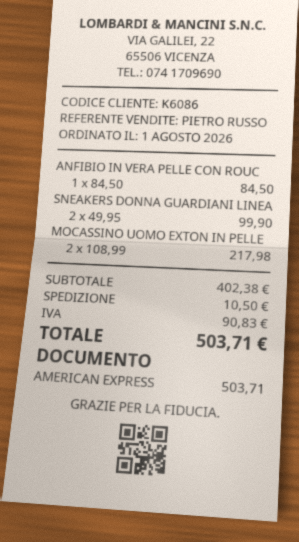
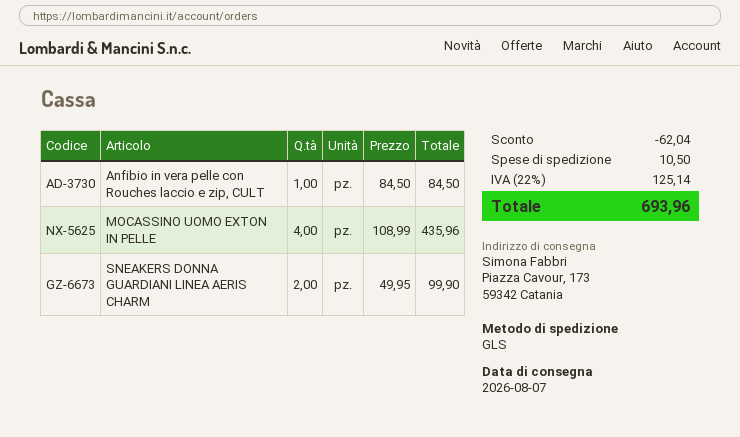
MOCASSINO UOMO EXTON IN PELLE: 2 x 108.99 = 217.98 -> 4 x 108.99 = 435.96
discount: none -> 62.04
tax: 90.83 -> 125.14
total: 503.71 -> 693.96

